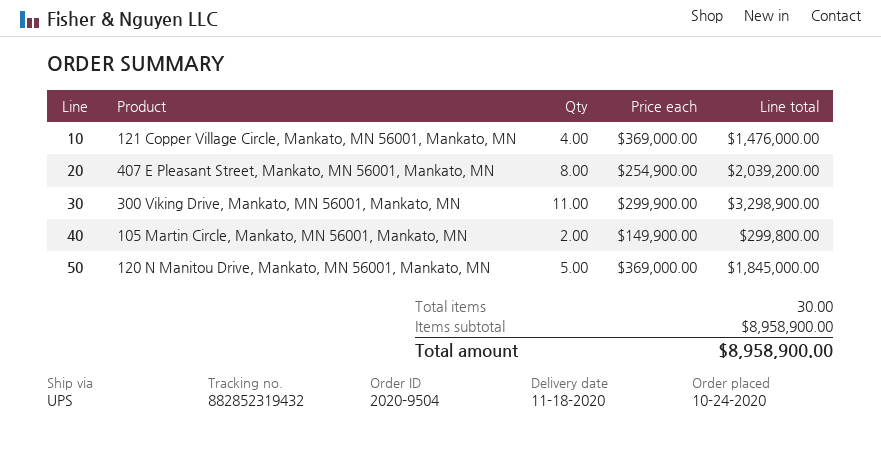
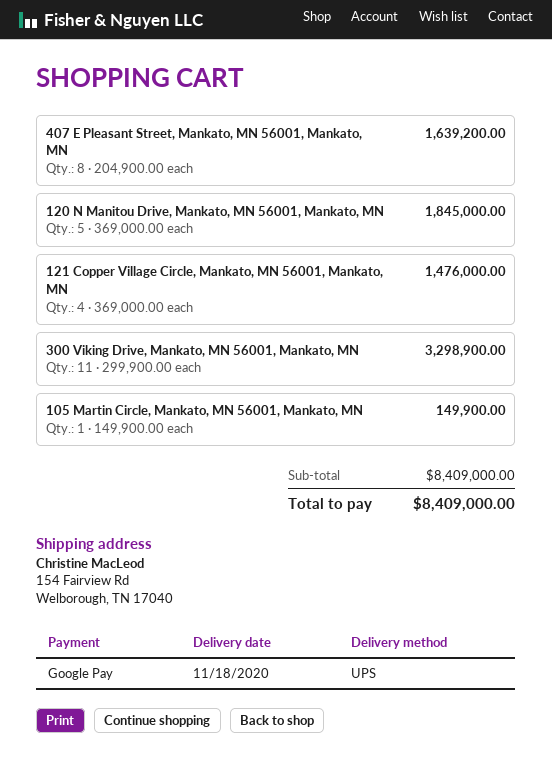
407 E Pleasant Street, Mankato, MN 56001, Mankato, MN: 8 x 254900.00 = 2039200.00 -> 8 x 204900.00 = 1639200.00
105 Martin Circle, Mankato, MN 56001, Mankato, MN: 2 x 149900.00 = 299800.00 -> 1 x 149900.00 = 149900.00
subtotal: 8958900.00 -> 8409000.00
total: 8958900.00 -> 8409000.00

